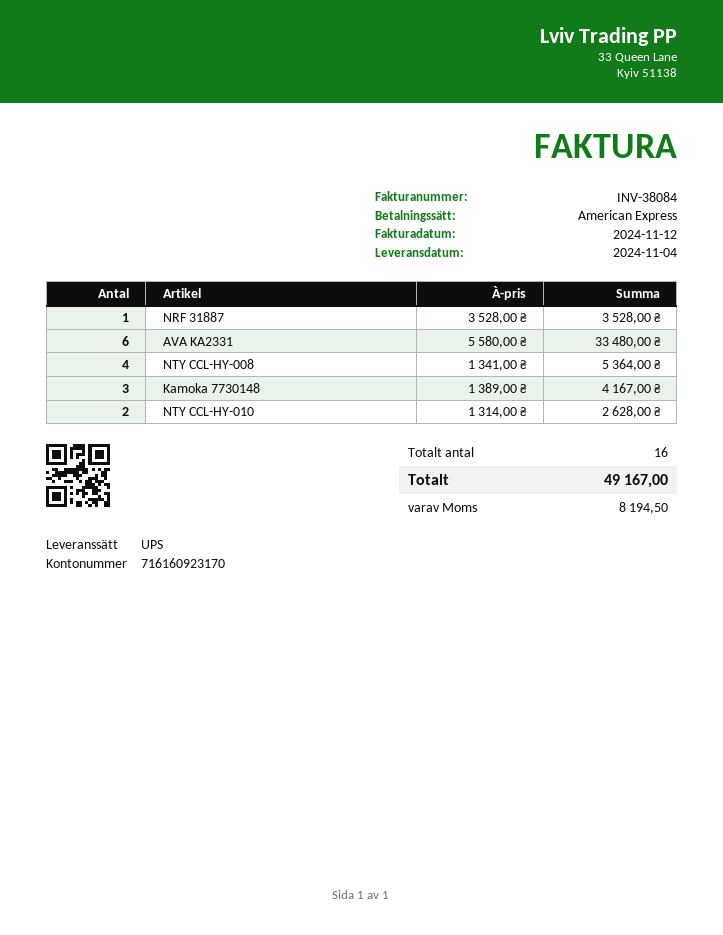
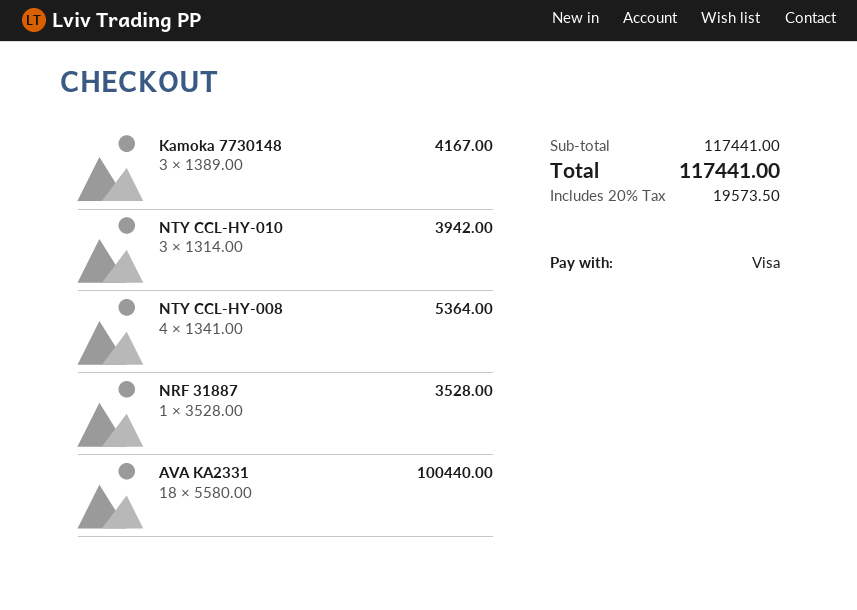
payment method: American Express -> Visa
AVA KA2331: 6 x 5580.00 = 33480.00 -> 18 x 5580.00 = 100440.00
NTY CCL-HY-010: 2 x 1314.00 = 2628.00 -> 3 x 1314.00 = 3942.00
tax: 8194.50 -> 19573.50
total: 49167.00 -> 117441.00

